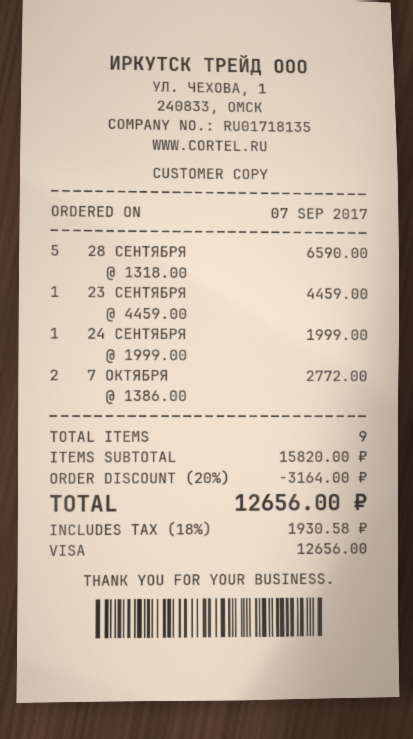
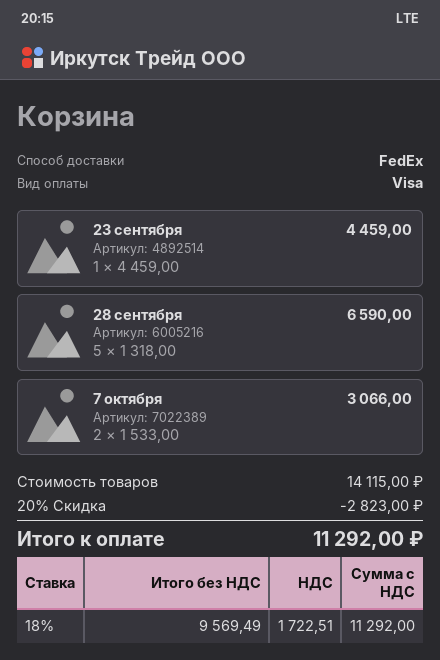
24 СЕНТЯБРЯ: 1 x 1999.00 = 1999.00 -> none
7 ОКТЯБРЯ: 2 x 1386.00 = 2772.00 -> 2 x 1533.00 = 3066.00
subtotal: 15820.00 -> 14115.00
discount: 20% = 3164.00 -> 20% = 2823.00
tax: 18% = 1930.58 -> 18% = 1722.51
total: 12656.00 -> 11292.00

